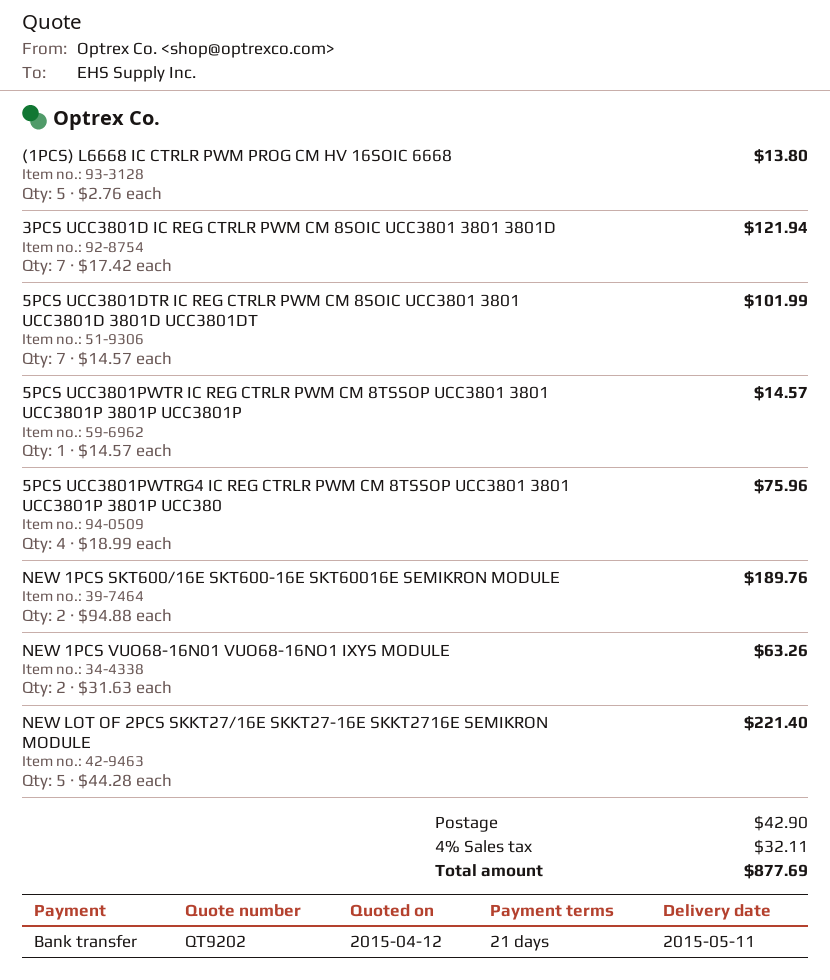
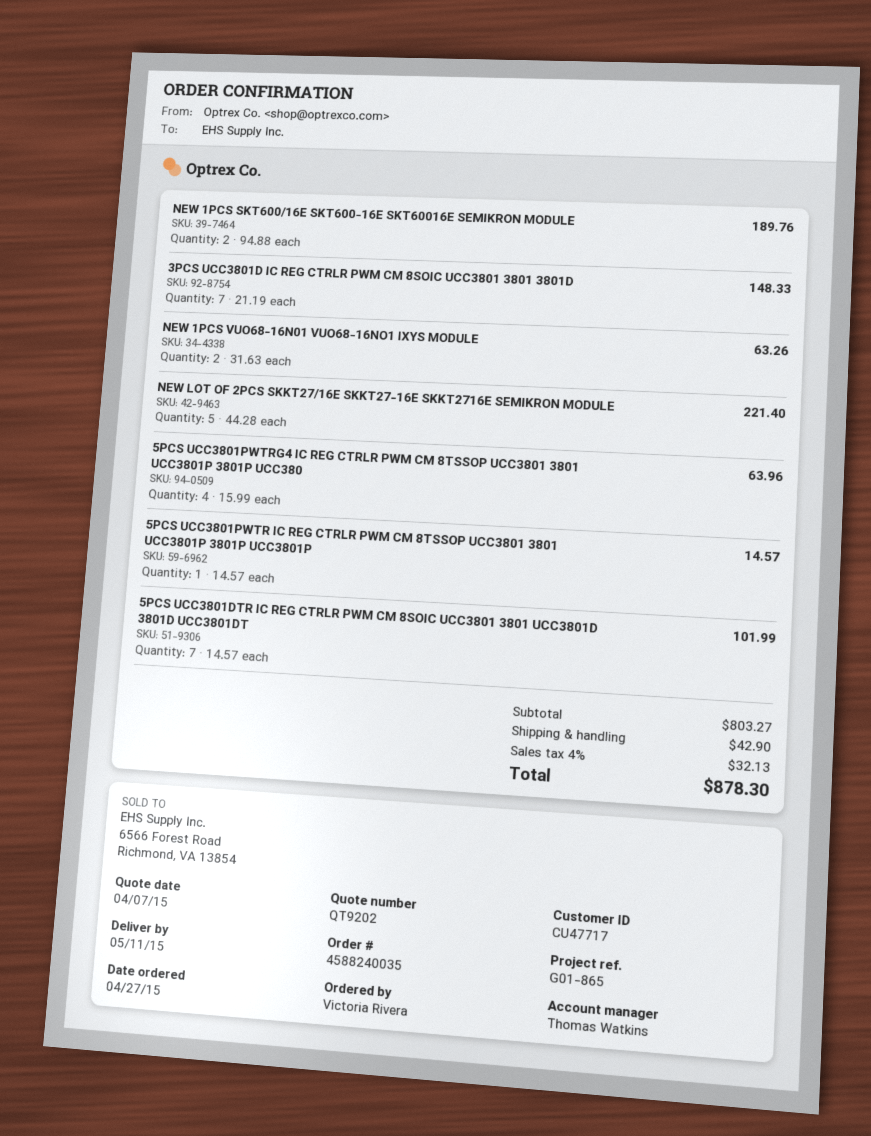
quote date: 2015-04-12 -> 2015-04-07
(1PCS) L6668 IC CTRLR PWM PROG CM HV 16SOIC 6668: 5 x 2.76 = 13.80 -> none
3PCS UCC3801D IC REG CTRLR PWM CM 8SOIC UCC3801 3801 3801D: 7 x 17.42 = 121.94 -> 7 x 21.19 = 148.33
5PCS UCC3801PWTRG4 IC REG CTRLR PWM CM 8TSSOP UCC3801 3801 UCC3801P 3801P UCC380: 4 x 18.99 = 75.96 -> 4 x 15.99 = 63.96
tax: 4% = 32.11 -> 4% = 32.13
total: 877.69 -> 878.30

